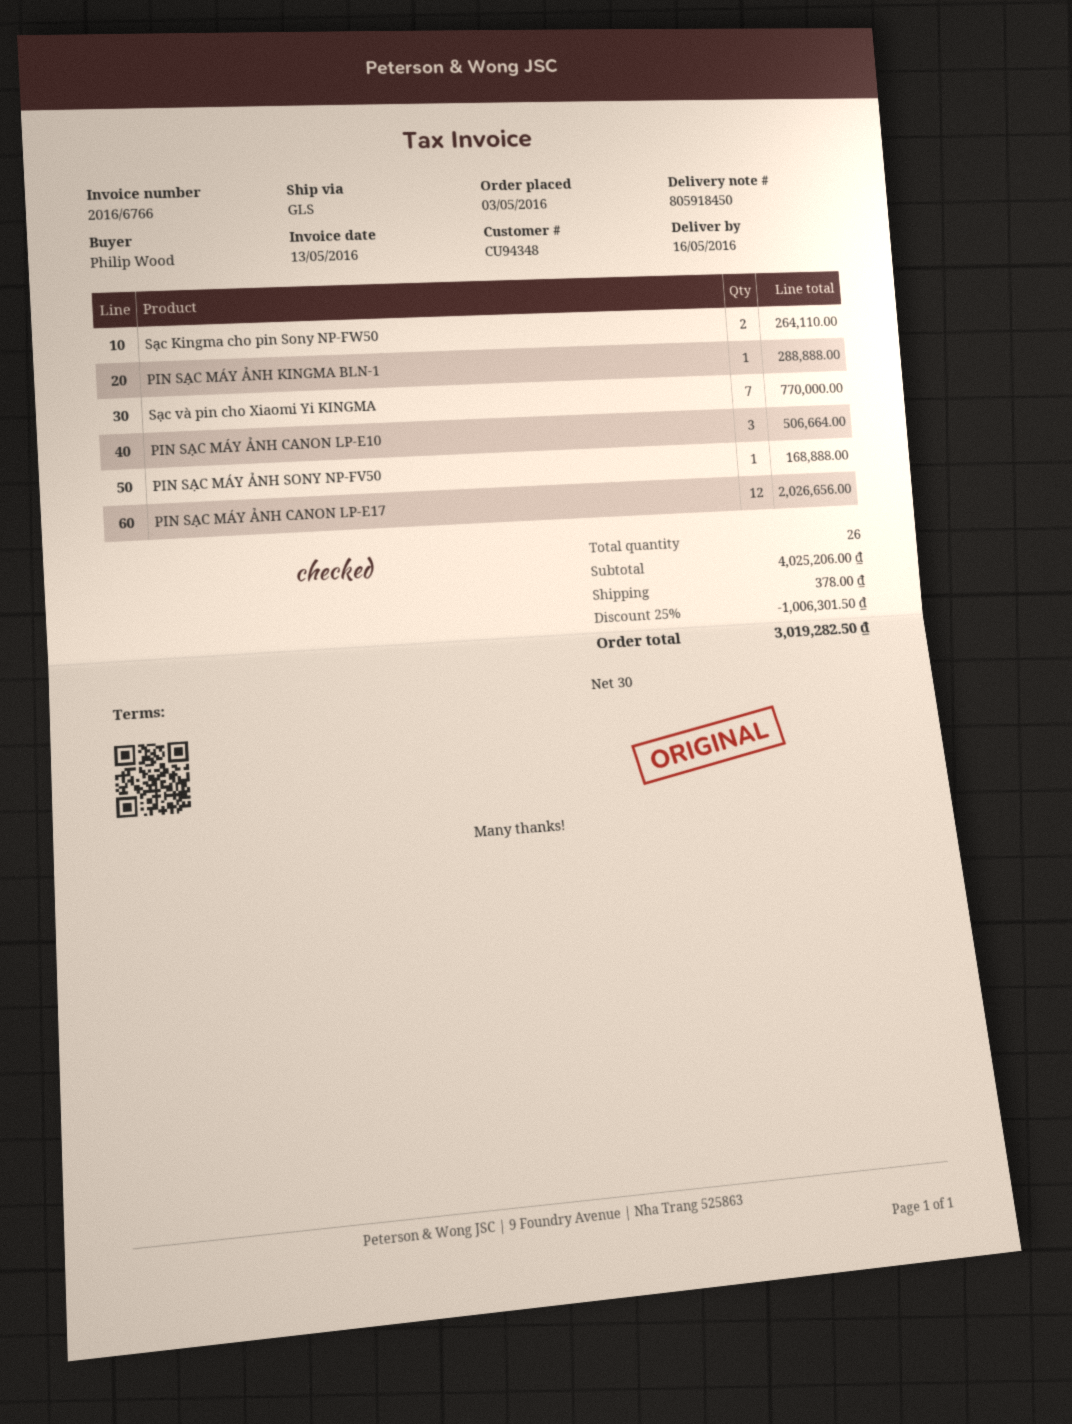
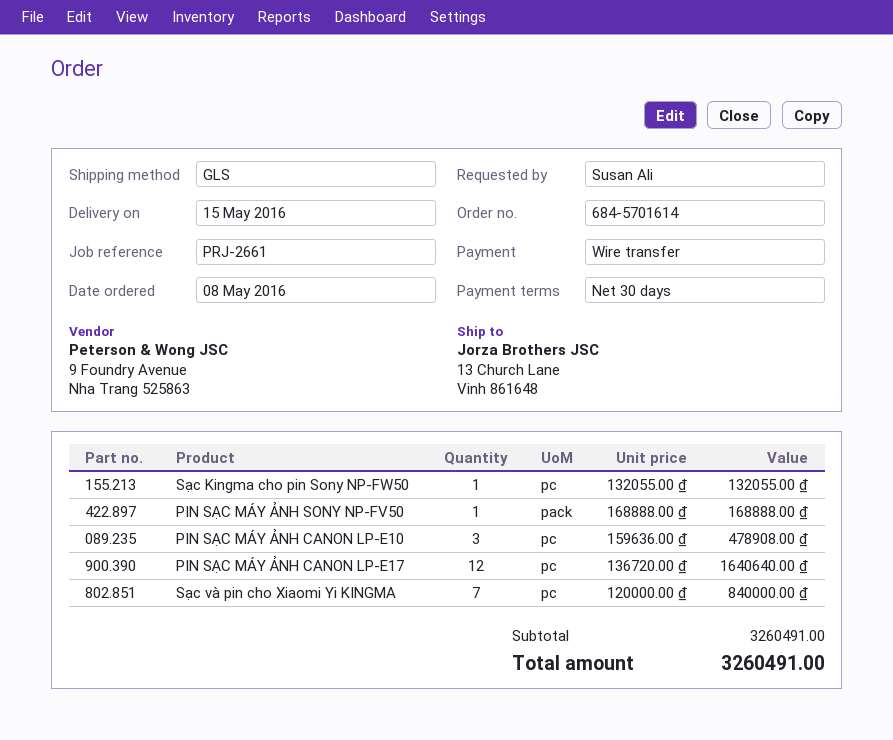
order date: 2016-05-03 -> 2016-05-08
delivery date: 2016-05-16 -> 2016-05-15
ordered by: Philip Wood -> Susan Ali
Sạc Kingma cho pin Sony NP-FW50: 2 for 264110.00 -> 1 for 132055.00
PIN SẠC MÁY ẢNH KINGMA BLN-1: 1 for 288888.00 -> none
Sạc và pin cho Xiaomi Yi KINGMA: 7 for 770000.00 -> 7 for 840000.00
PIN SẠC MÁY ẢNH CANON LP-E10: 3 for 506664.00 -> 3 for 478908.00
PIN SẠC MÁY ẢNH CANON LP-E17: 12 for 2026656.00 -> 12 for 1640640.00
subtotal: 4025206.00 -> 3260491.00
discount: 25% = 1006301.50 -> none
shipping: 378.00 -> none
total: 3019282.50 -> 3260491.00

